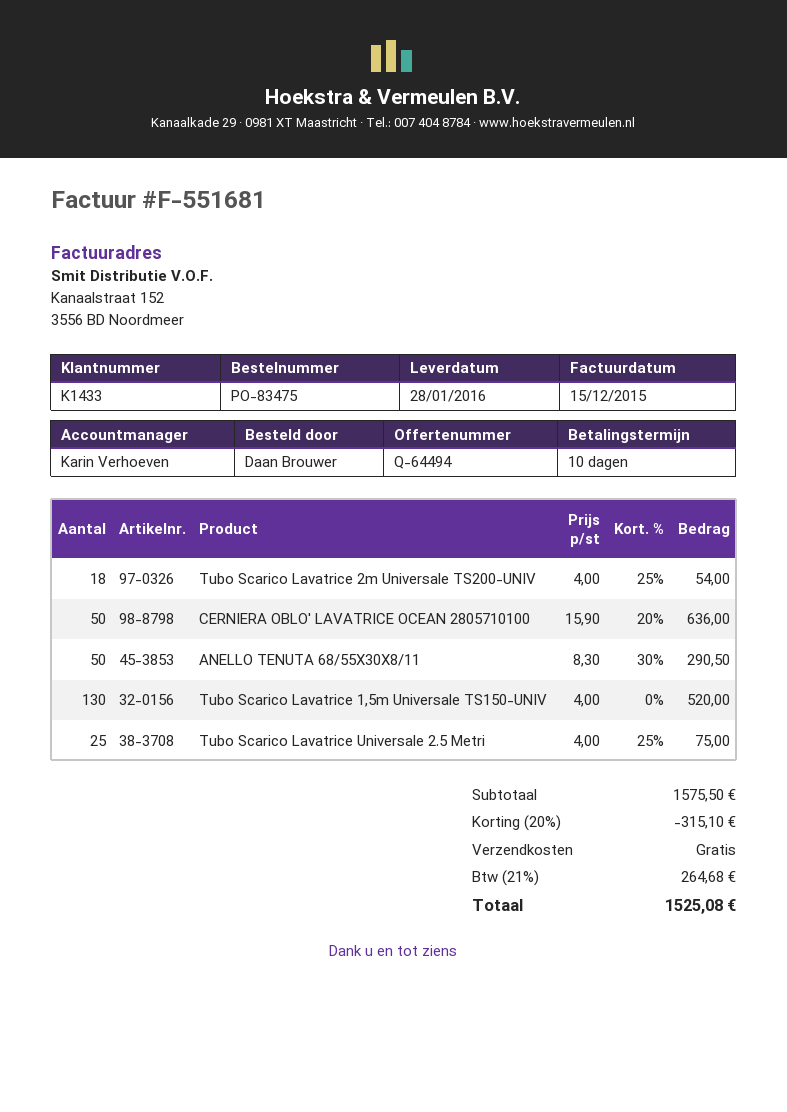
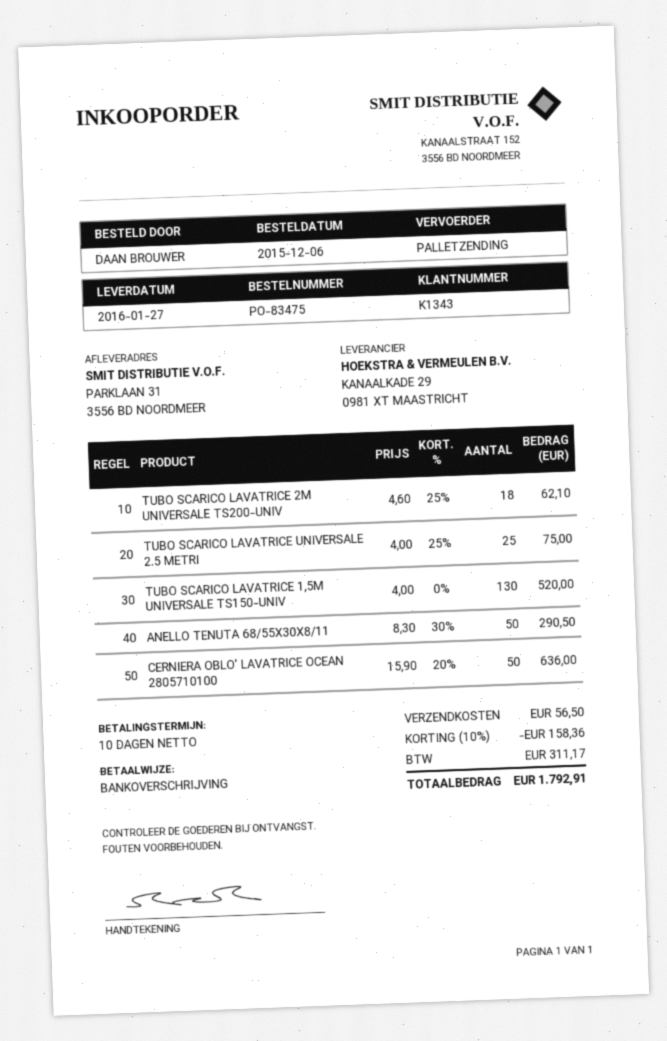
delivery date: 2016-01-28 -> 2016-01-27
customer number: K1433 -> K1343
Tubo Scarico Lavatrice 2m Universale TS200-UNIV: 18 x 4.00 - 25% = 54.00 -> 18 x 4.60 - 25% = 62.10
discount: 20% = 315.10 -> 10% = 158.36
shipping: 0.00 -> 56.50
tax: 264.68 -> 311.17
total: 1525.08 -> 1792.91

